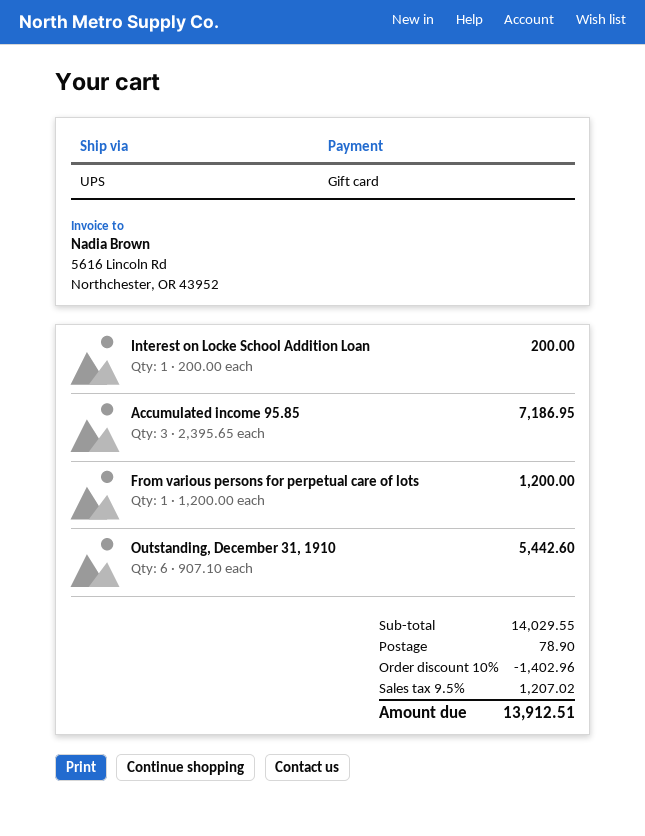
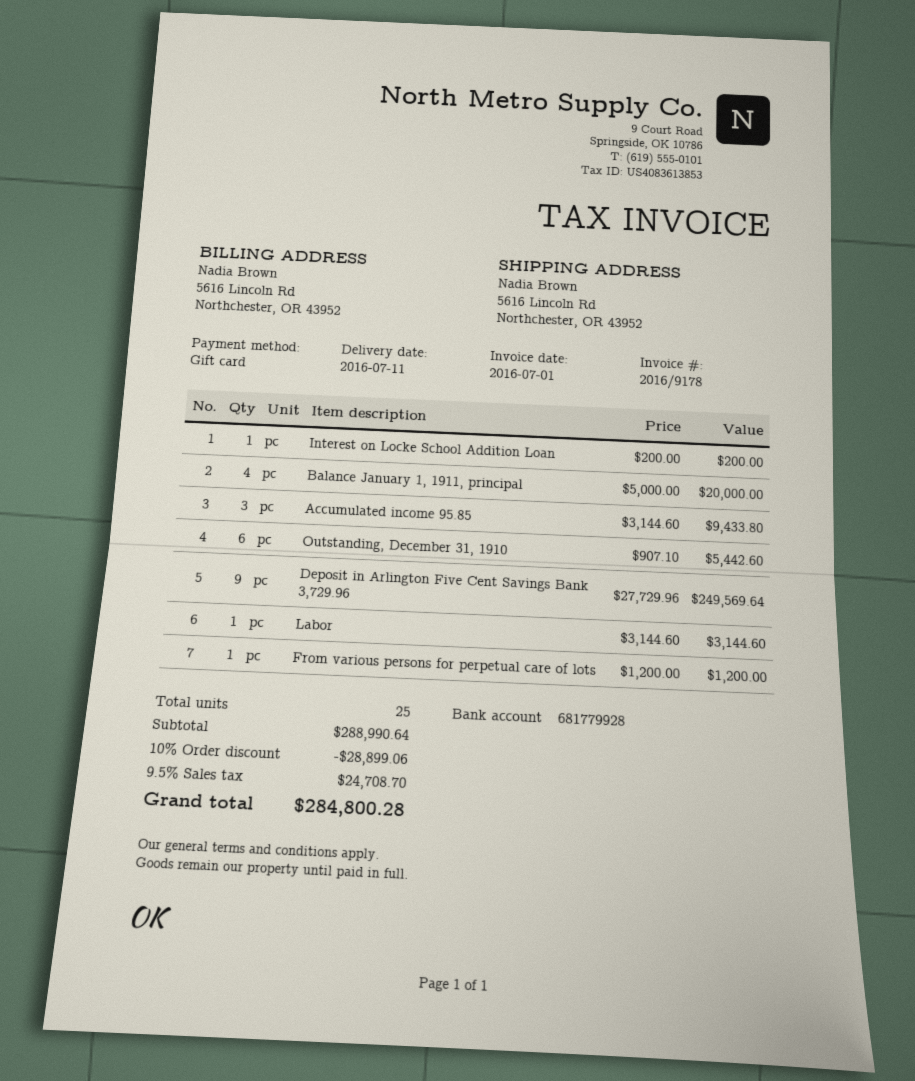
Accumulated income 95.85: 3 x 2395.65 = 7186.95 -> 3 x 3144.60 = 9433.80
Balance January 1, 1911, principal: none -> 4 x 5000.00 = 20000.00
Deposit in Arlington Five Cent Savings Bank 3,729.96: none -> 9 x 27729.96 = 249569.64
Labor: none -> 1 x 3144.60 = 3144.60
subtotal: 14029.55 -> 288990.64
discount: 10% = 1402.96 -> 10% = 28899.06
shipping: 78.90 -> none
tax: 9.5% = 1207.02 -> 9.5% = 24708.70
total: 13912.51 -> 284800.28

